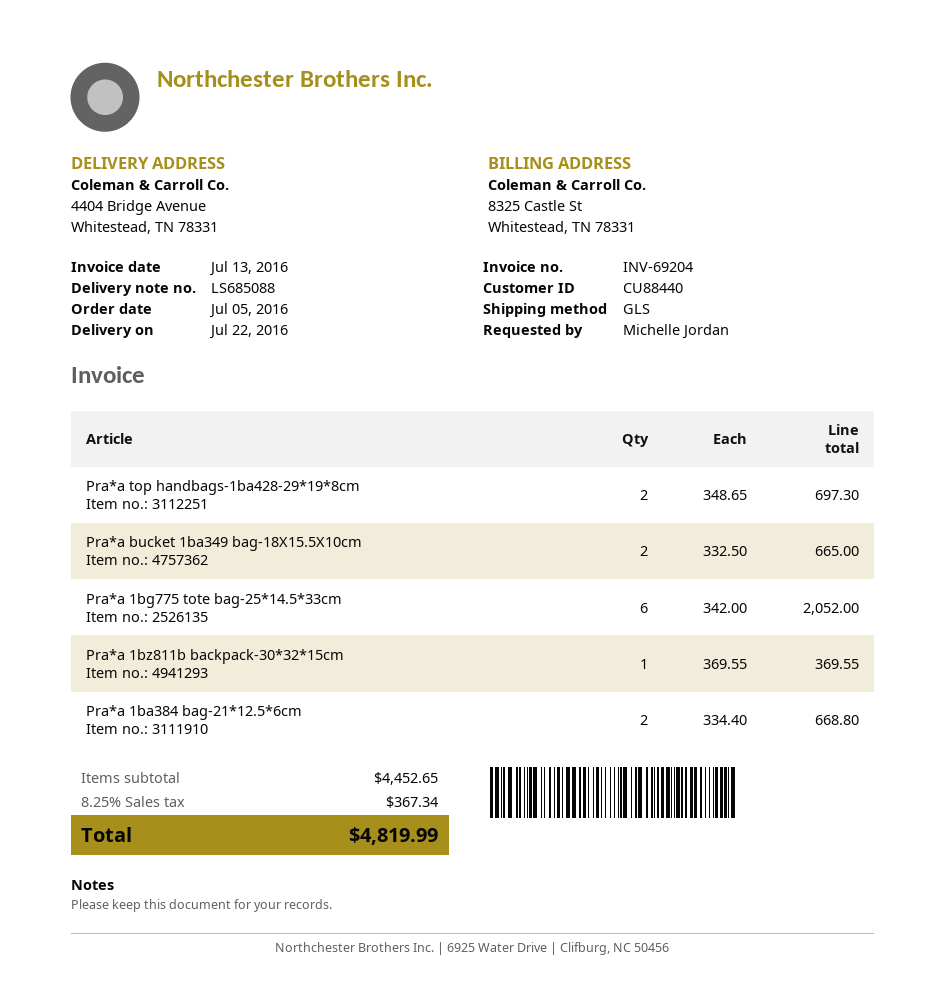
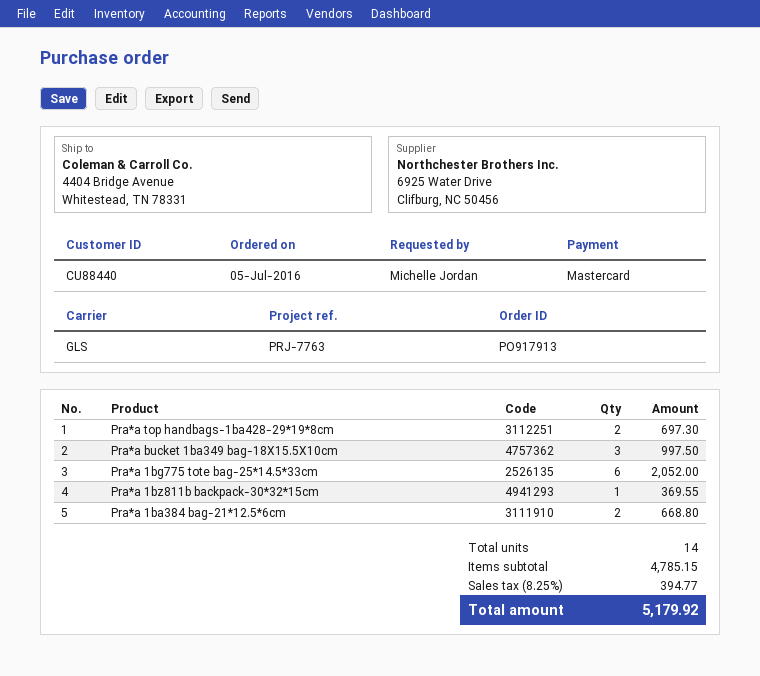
Pra*a bucket 1ba349 bag-18X15.5X10cm: 2 for 665.00 -> 3 for 997.50
subtotal: 4452.65 -> 4785.15
tax: 8.25% = 367.34 -> 8.25% = 394.77
total: 4819.99 -> 5179.92

